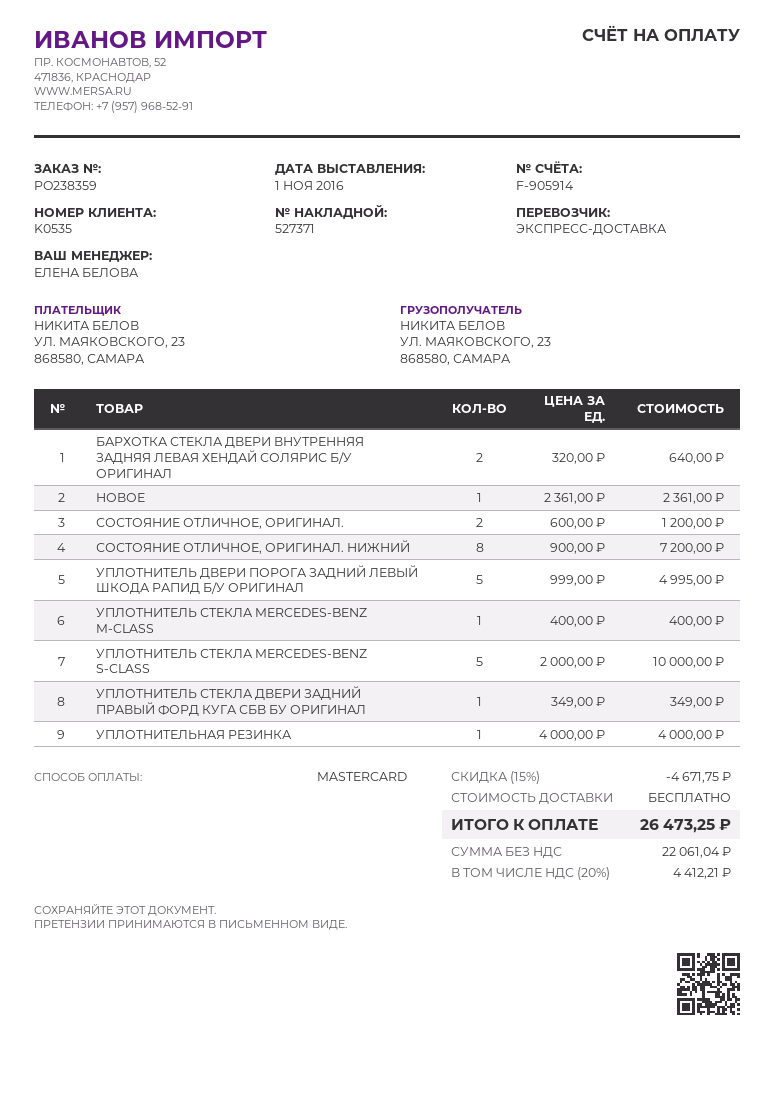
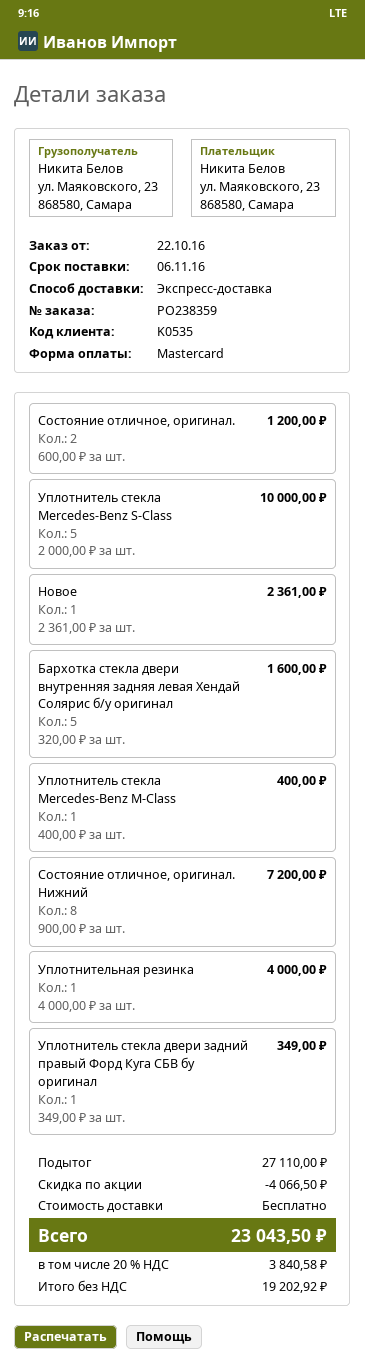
БАРХОТКА СТЕКЛА ДВЕРИ ВНУТРЕННЯЯ ЗАДНЯЯ ЛЕВАЯ ХЕНДАЙ СОЛЯРИС Б/У ОРИГИНАЛ: 2 x 320.00 = 640.00 -> 5 x 320.00 = 1600.00
УПЛОТНИТЕЛЬ ДВЕРИ ПОРОГА ЗАДНИЙ ЛЕВЫЙ ШКОДА РАПИД Б/У ОРИГИНАЛ: 5 x 999.00 = 4995.00 -> none
discount: 4671.75 -> 4066.50
net: 22061.04 -> 19202.92
tax: 20% = 4412.21 -> 20% = 3840.58
total: 26473.25 -> 23043.50

